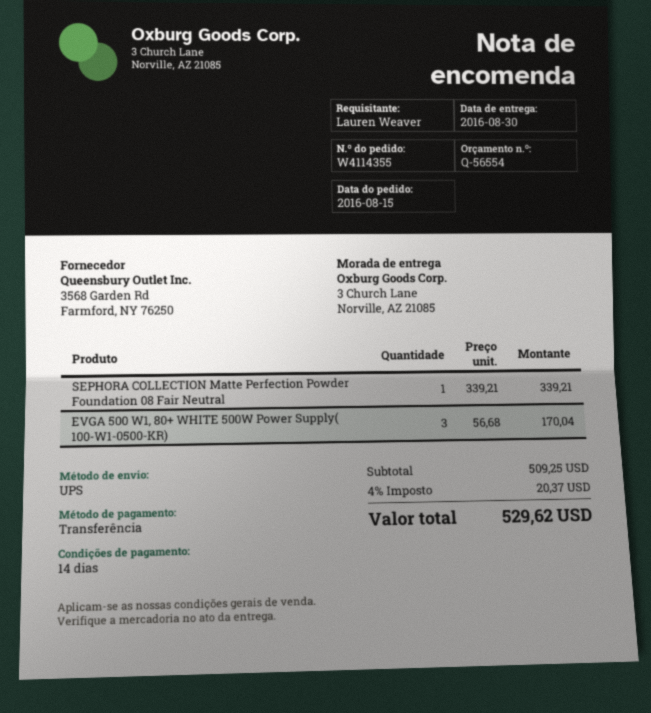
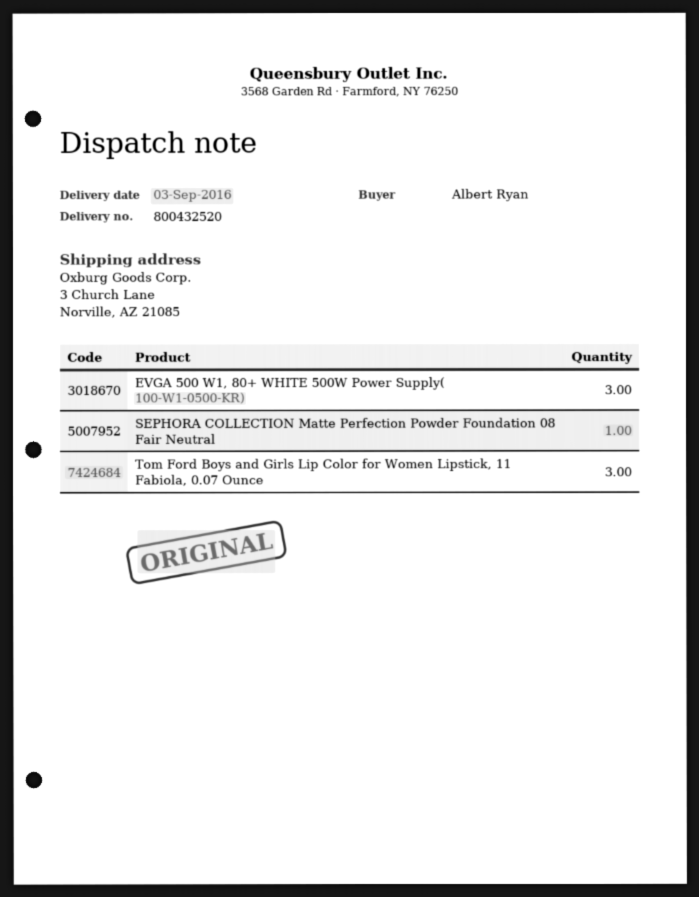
delivery date: 2016-08-30 -> 2016-09-03
ordered by: Lauren Weaver -> Albert Ryan
Tom Ford Boys and Girls Lip Color for Women Lipstick, 11 Fabiola, 0.07 Ounce: none -> 3

